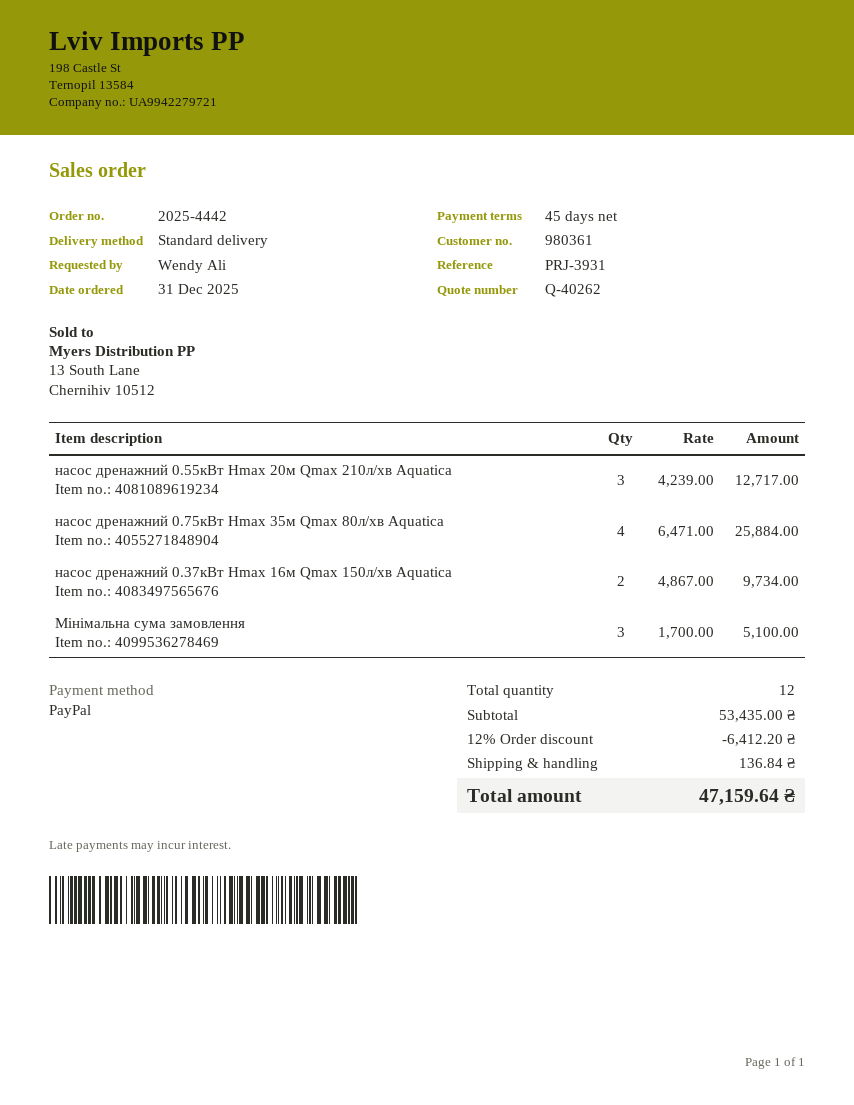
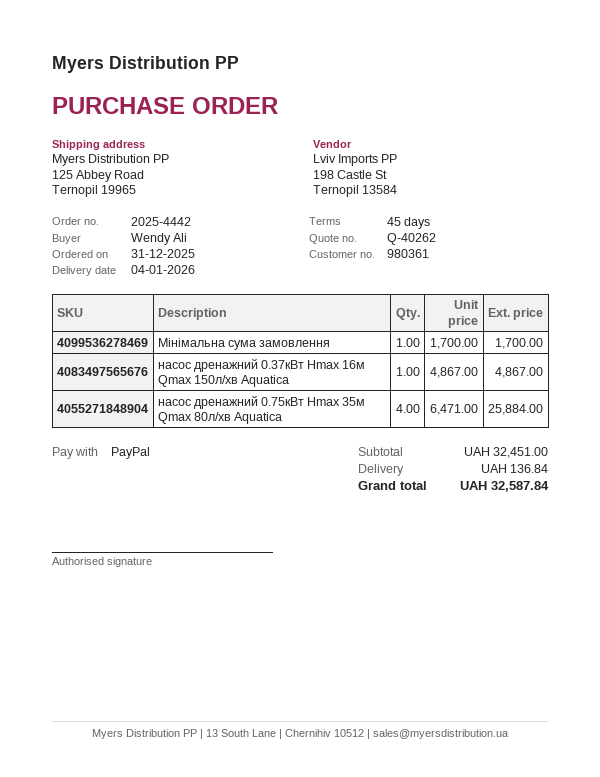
насос дренажний 0.55кВт Hmax 20м Qmax 210л/хв Aquatica: 3 x 4239.00 = 12717.00 -> none
насос дренажний 0.37кВт Hmax 16м Qmax 150л/хв Aquatica: 2 x 4867.00 = 9734.00 -> 1 x 4867.00 = 4867.00
Мінімальна сума замовлення: 3 x 1700.00 = 5100.00 -> 1 x 1700.00 = 1700.00
subtotal: 53435.00 -> 32451.00
discount: 12% = 6412.20 -> none
total: 47159.64 -> 32587.84

